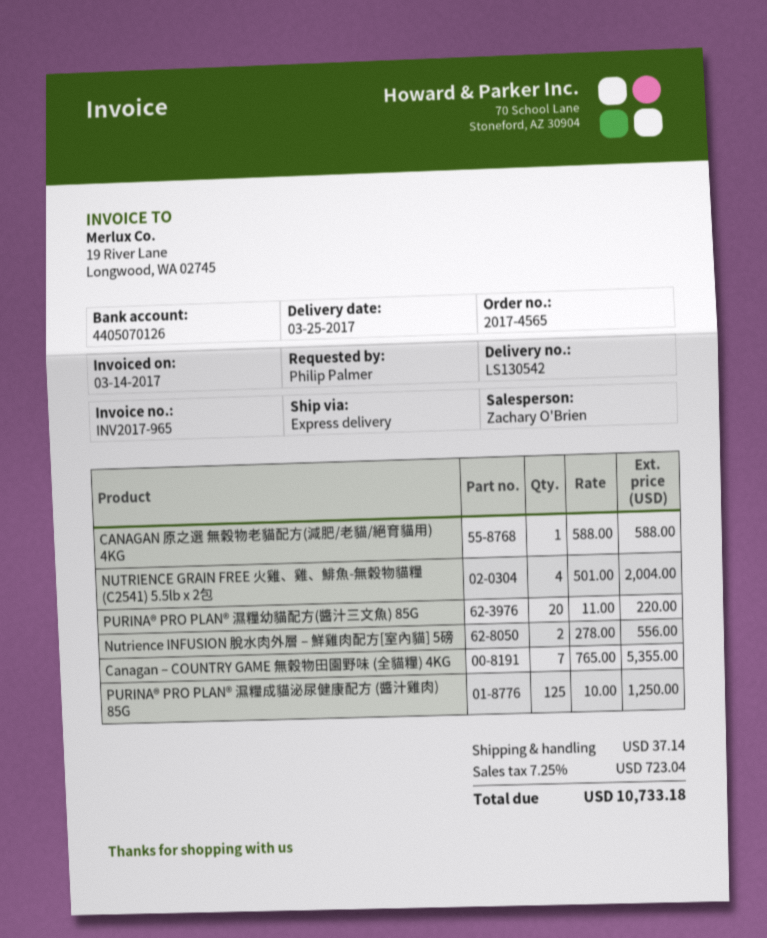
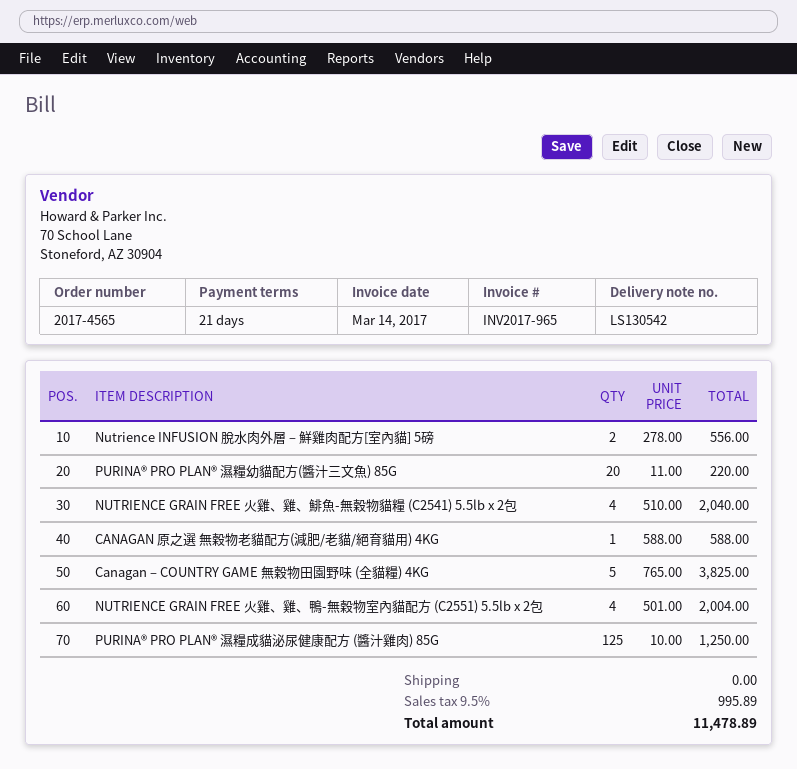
NUTRIENCE GRAIN FREE 火雞、雞、鯡魚-無穀物貓糧 (C2541) 5.5lb x 2包: 4 x 501.00 = 2004.00 -> 4 x 510.00 = 2040.00
Canagan – COUNTRY GAME 無穀物田園野味 (全貓糧) 4KG: 7 x 765.00 = 5355.00 -> 5 x 765.00 = 3825.00
NUTRIENCE GRAIN FREE 火雞、雞、鴨-無穀物室內貓配方 (C2551) 5.5lb x 2包: none -> 4 x 501.00 = 2004.00
shipping: 37.14 -> 0.00
tax: 7.25% = 723.04 -> 9.5% = 995.89
total: 10733.18 -> 11478.89

